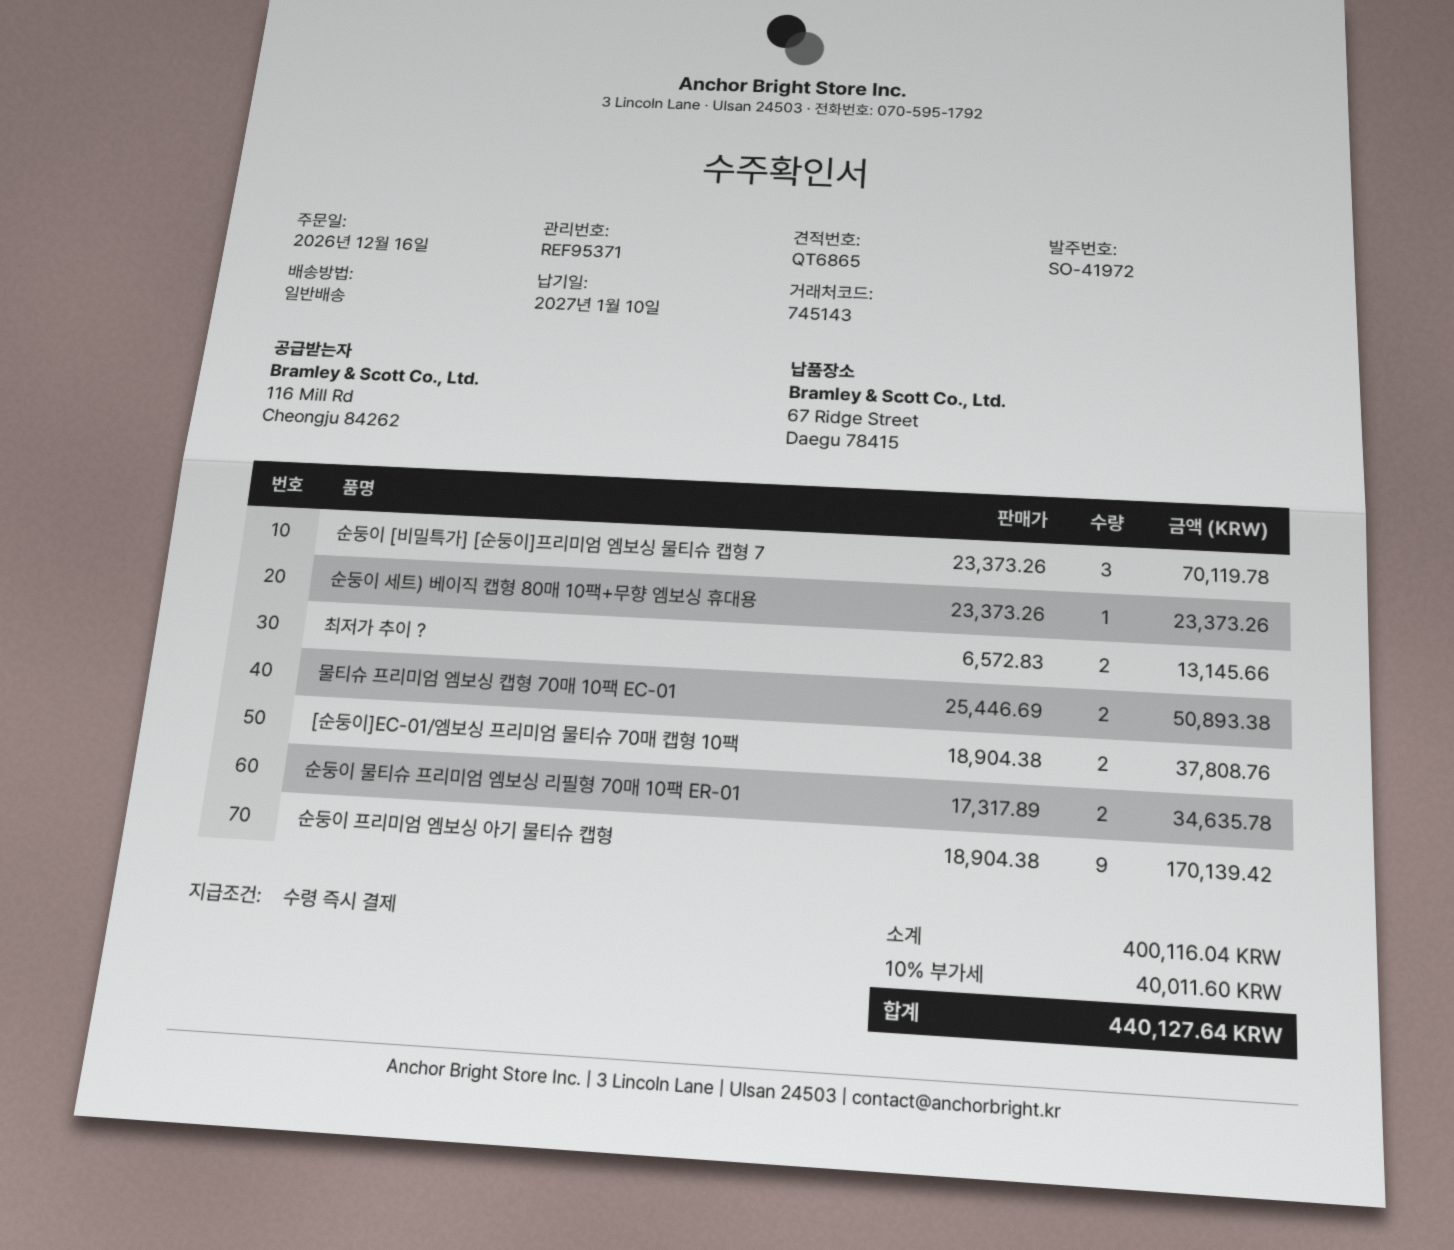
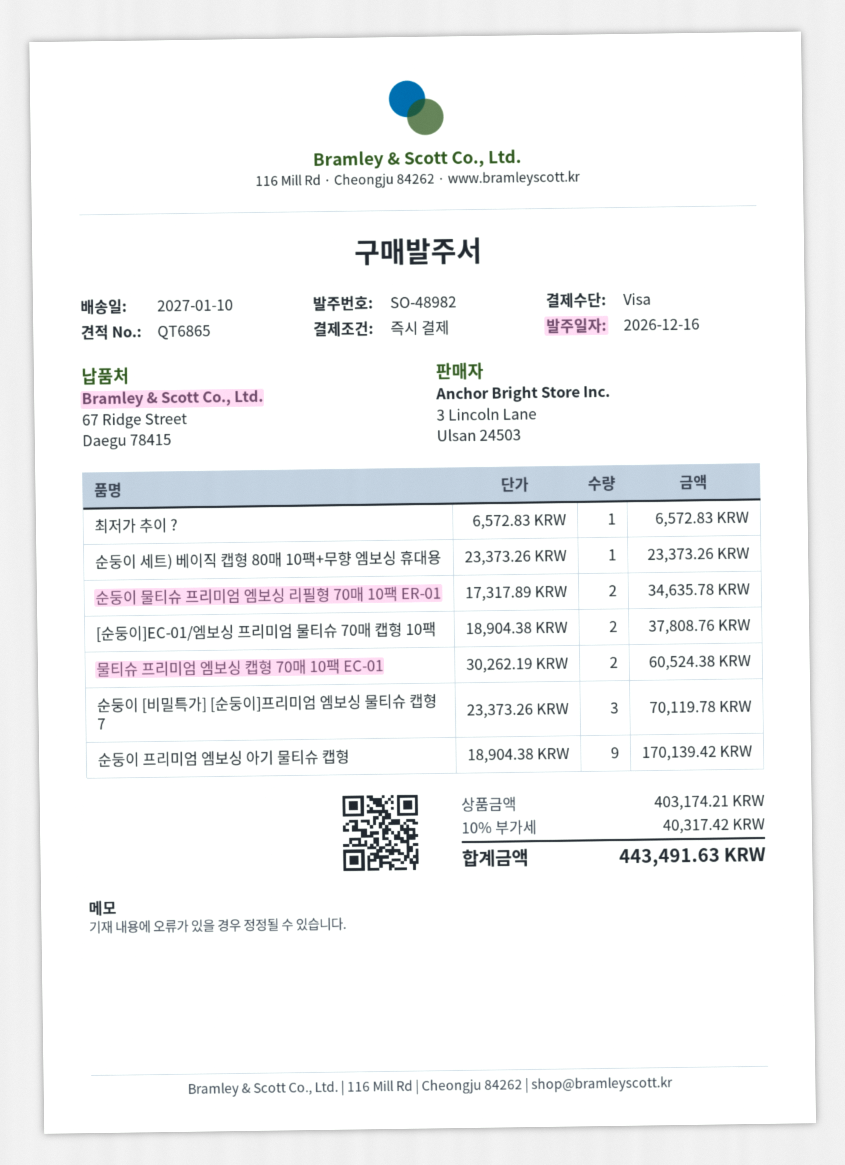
order number: SO-41972 -> SO-48982
최저가 추이 ?: 2 x 6572.83 = 13145.66 -> 1 x 6572.83 = 6572.83
물티슈 프리미엄 엠보싱 캡형 70매 10팩 EC-01: 2 x 25446.69 = 50893.38 -> 2 x 30262.19 = 60524.38
subtotal: 400116.04 -> 403174.21
tax: 10% = 40011.60 -> 10% = 40317.42
total: 440127.64 -> 443491.63

